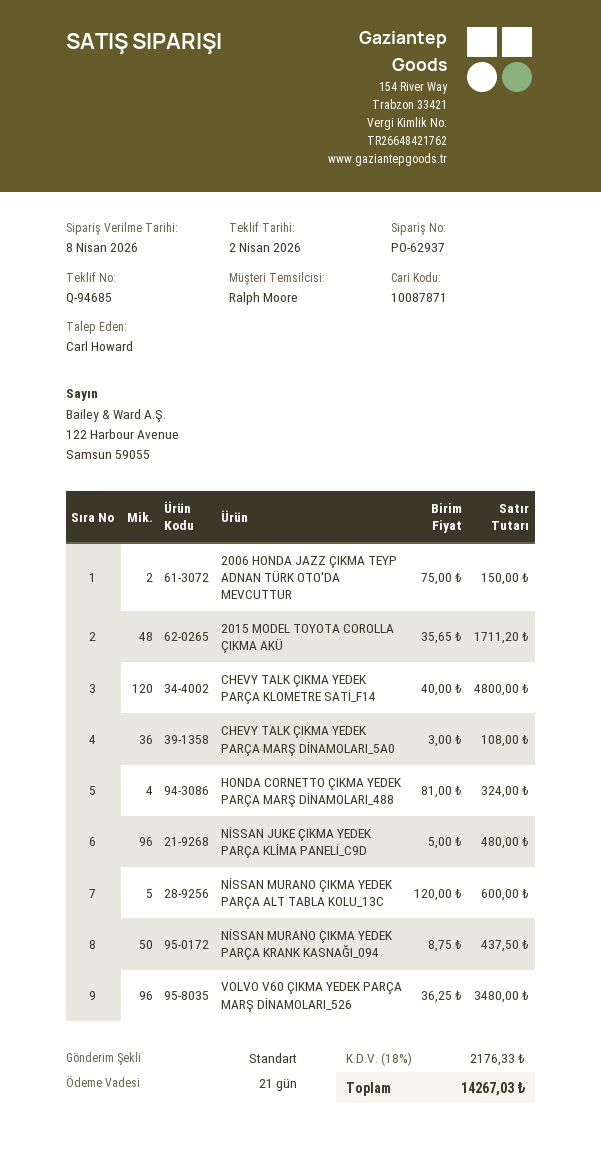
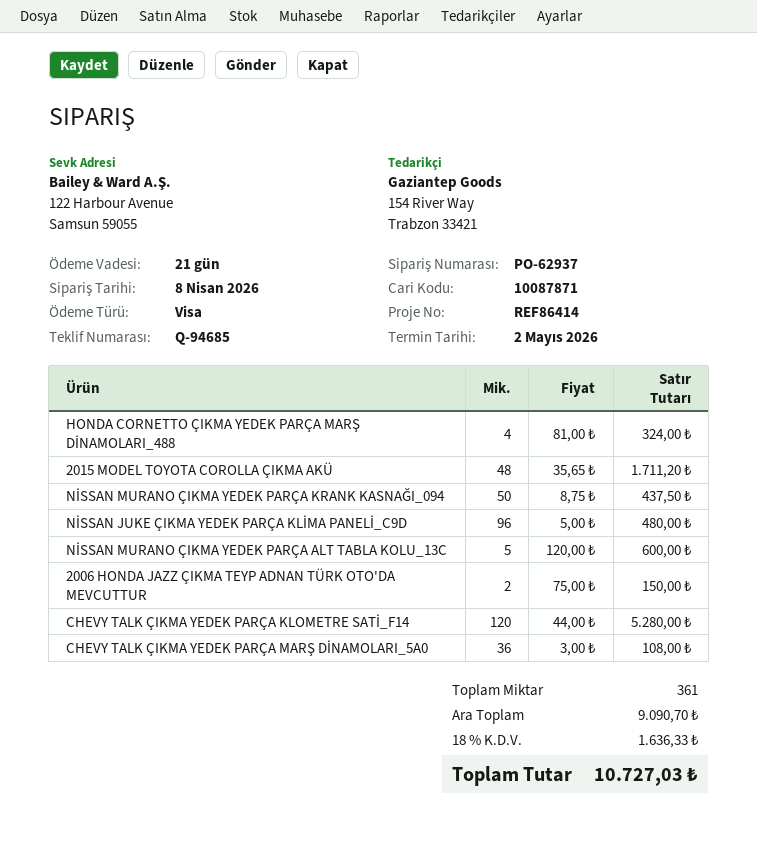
CHEVY TALK ÇIKMA YEDEK PARÇA KLOMETRE SATİ_F14: 120 x 40.00 = 4800.00 -> 120 x 44.00 = 5280.00
VOLVO V60 ÇIKMA YEDEK PARÇA MARŞ DİNAMOLARI_526: 96 x 36.25 = 3480.00 -> none
tax: 18% = 2176.33 -> 18% = 1636.33
total: 14267.03 -> 10727.03

